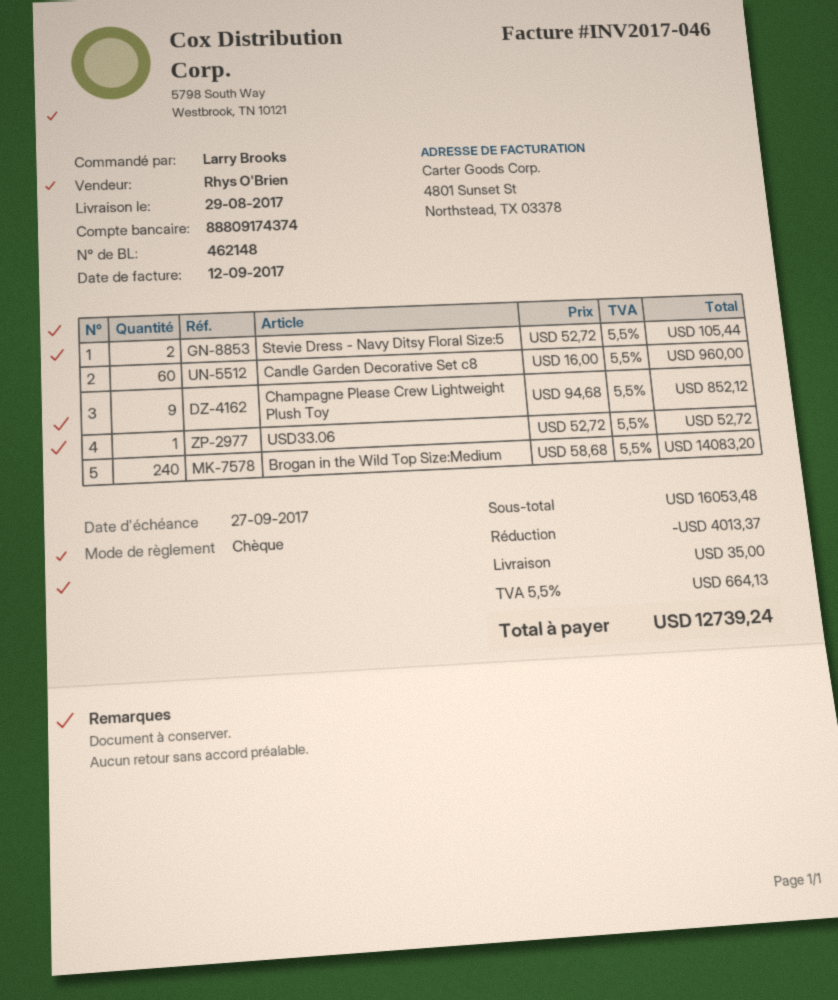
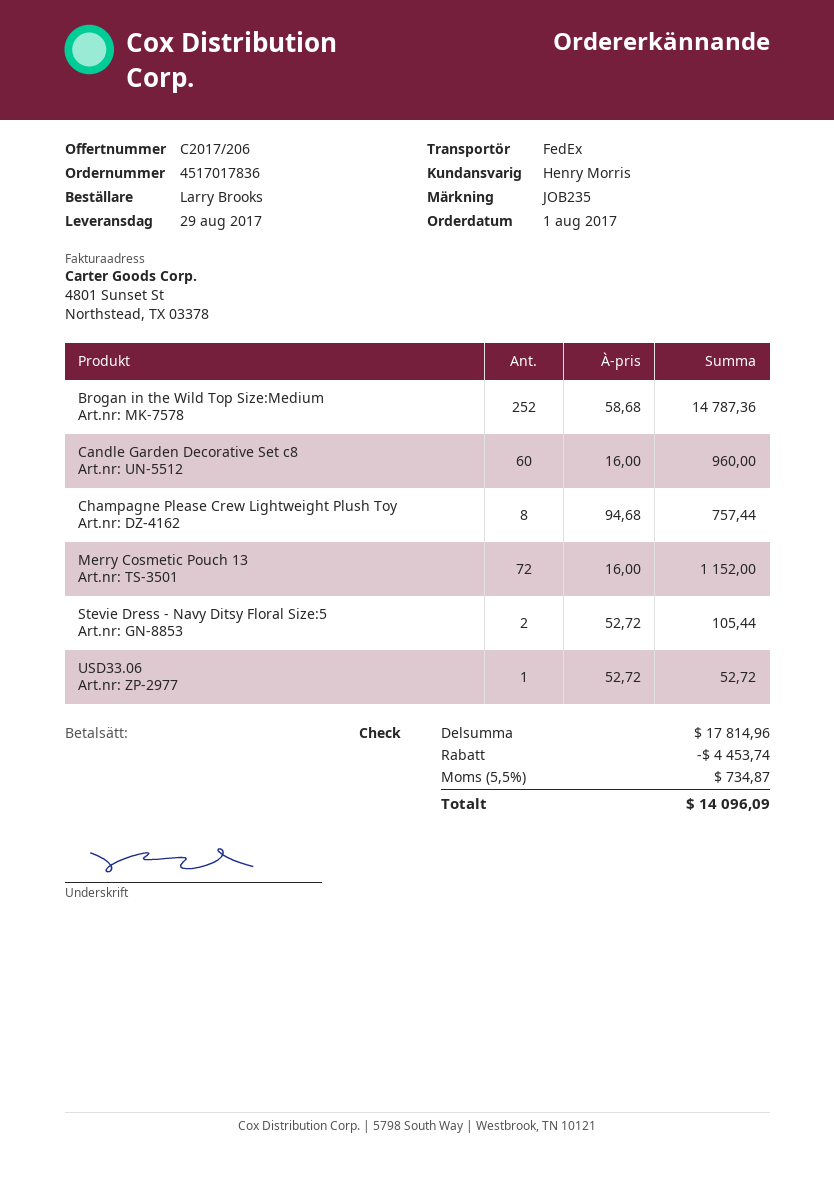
sales rep: Rhys O'Brien -> Henry Morris
Champagne Please Crew Lightweight Plush Toy: 9 x 94.68 = 852.12 -> 8 x 94.68 = 757.44
Brogan in the Wild Top Size:Medium: 240 x 58.68 = 14083.20 -> 252 x 58.68 = 14787.36
Merry Cosmetic Pouch 13: none -> 72 x 16.00 = 1152.00
subtotal: 16053.48 -> 17814.96
discount: 4013.37 -> 4453.74
shipping: 35.00 -> none
tax: 5.5% = 664.13 -> 5.5% = 734.87
total: 12739.24 -> 14096.09

